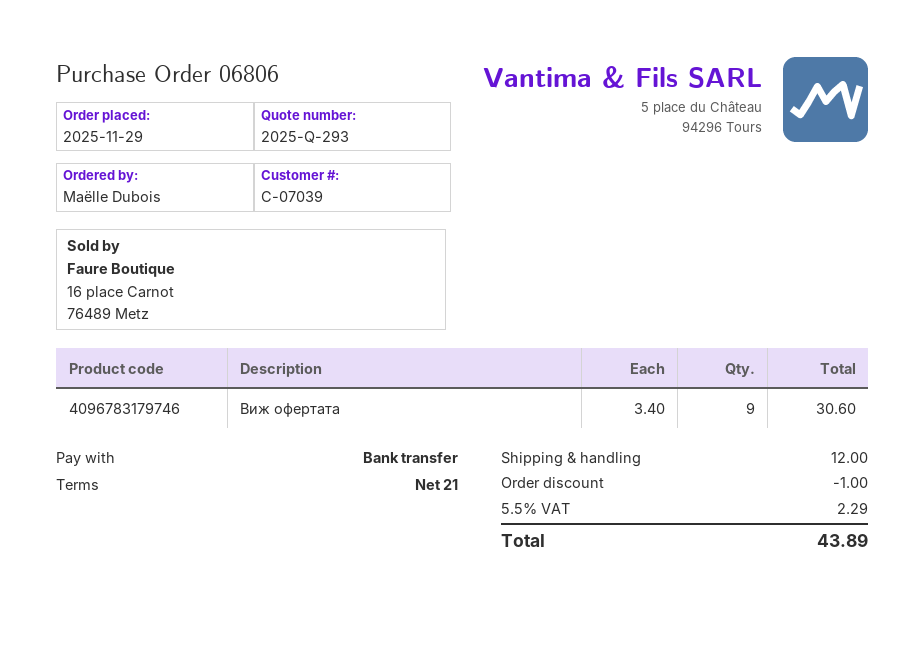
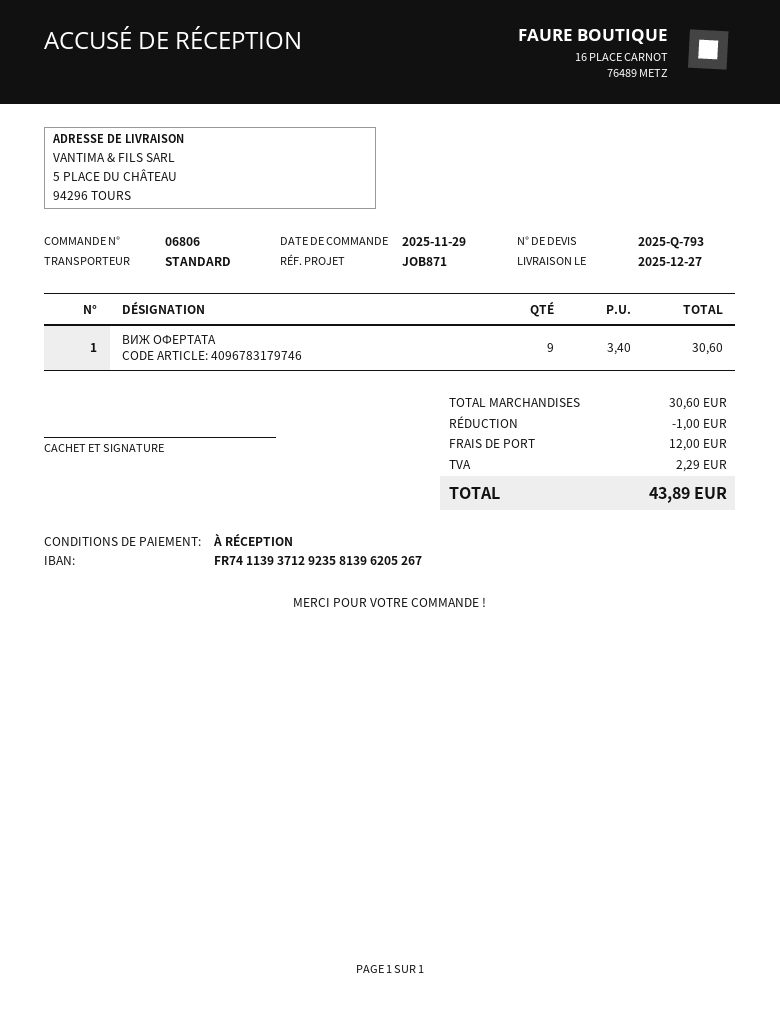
quote number: 2025-Q-293 -> 2025-Q-793
payment terms: 21 days -> on receipt

